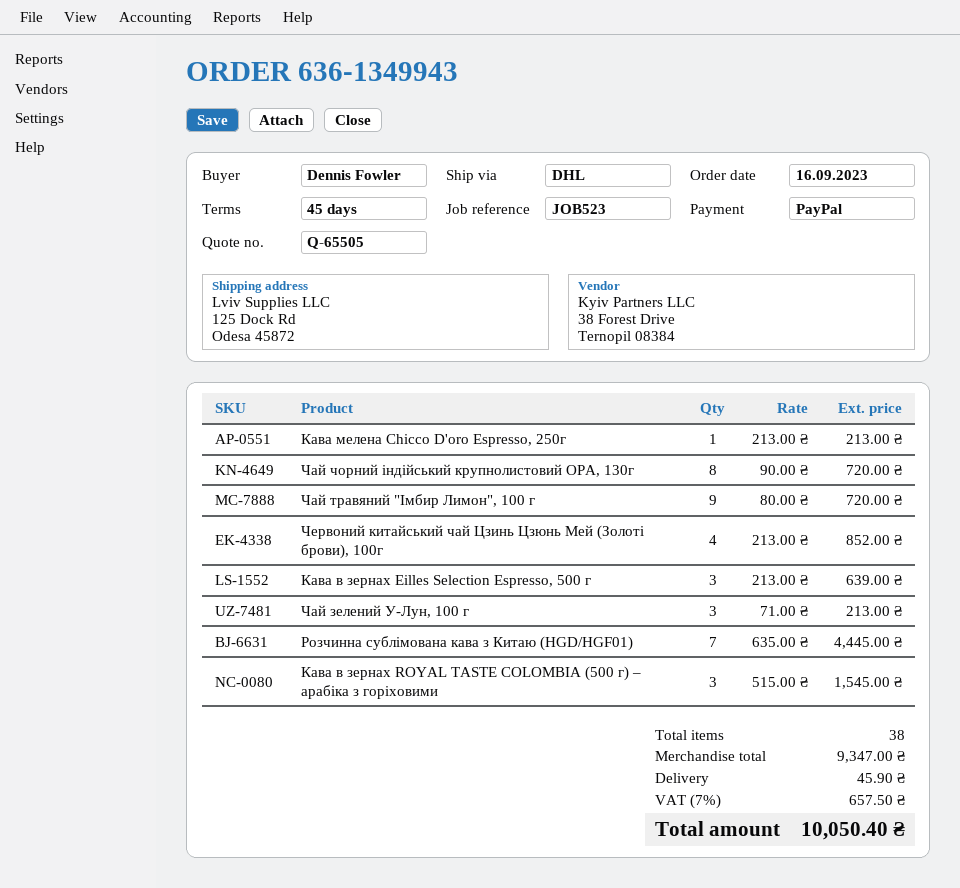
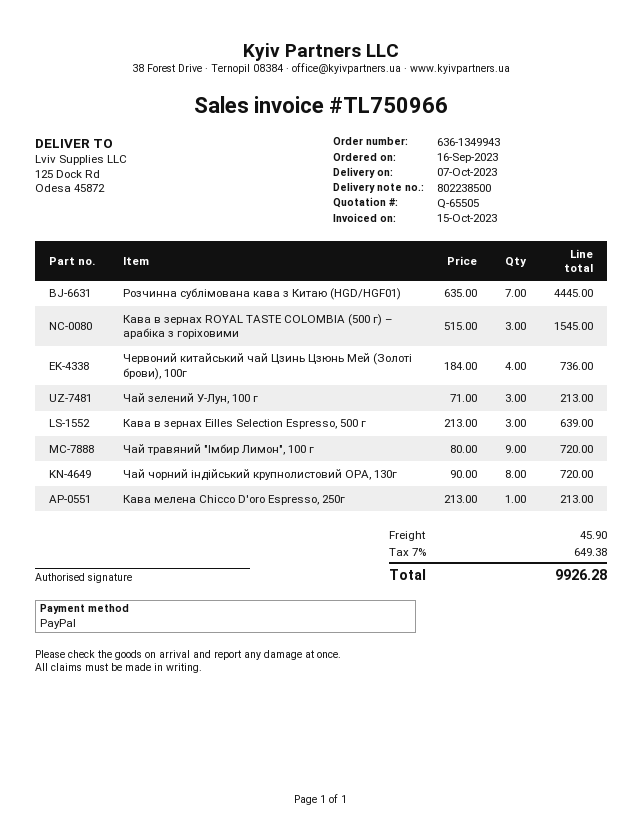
Червоний китайський чай Цзинь Цзюнь Мей (Золоті брови), 100г: 4 x 213.00 = 852.00 -> 4 x 184.00 = 736.00
tax: 7% = 657.50 -> 7% = 649.38
total: 10050.40 -> 9926.28

